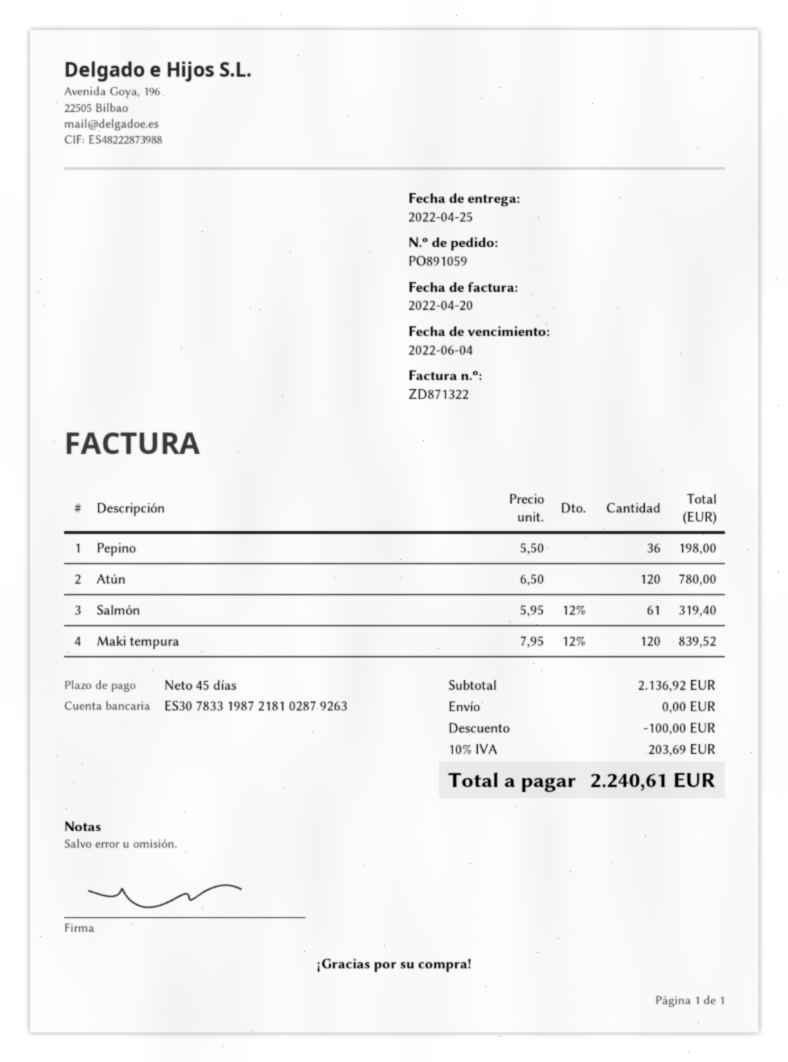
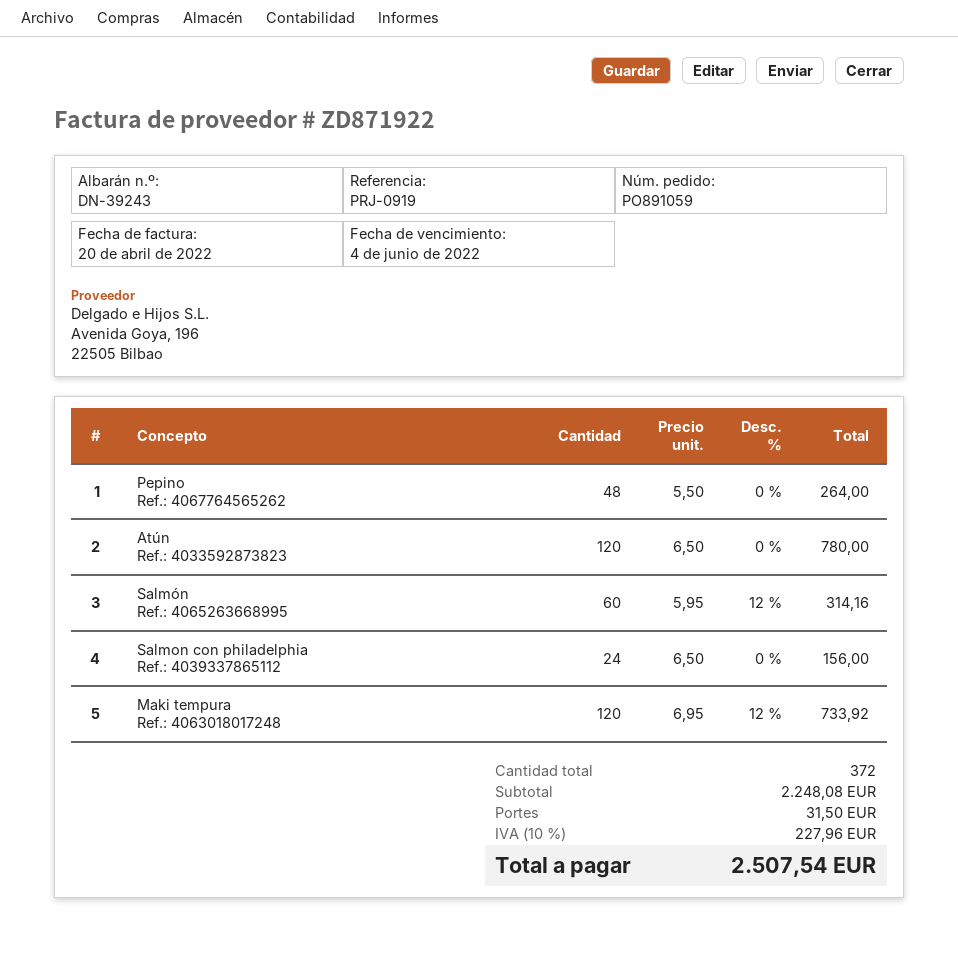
invoice number: ZD871322 -> ZD871922
Pepino: 36 x 5.50 = 198.00 -> 48 x 5.50 = 264.00
Salmón: 61 x 5.95 - 12% = 319.40 -> 60 x 5.95 - 12% = 314.16
Maki tempura: 120 x 7.95 - 12% = 839.52 -> 120 x 6.95 - 12% = 733.92
Salmon con philadelphia: none -> 24 x 6.50 = 156.00
subtotal: 2136.92 -> 2248.08
discount: 100.00 -> none
shipping: 0.00 -> 31.50
tax: 10% = 203.69 -> 10% = 227.96
total: 2240.61 -> 2507.54

